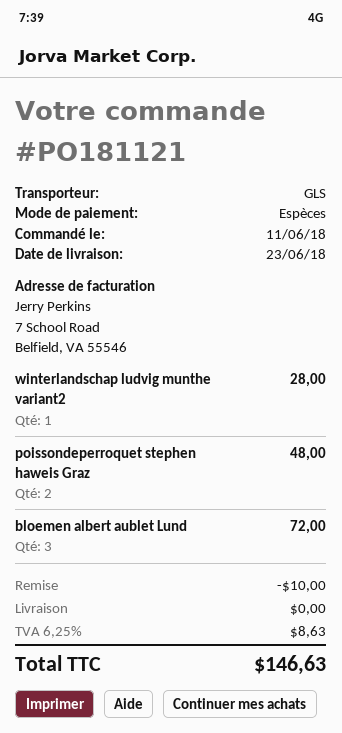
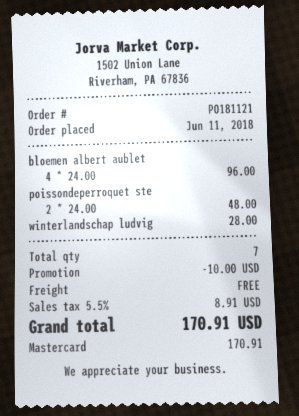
payment method: cash -> Mastercard
bloemen albert aublet Lund: 3 for 72.00 -> 4 for 96.00
tax: 6.25% = 8.63 -> 5.5% = 8.91
total: 146.63 -> 170.91

